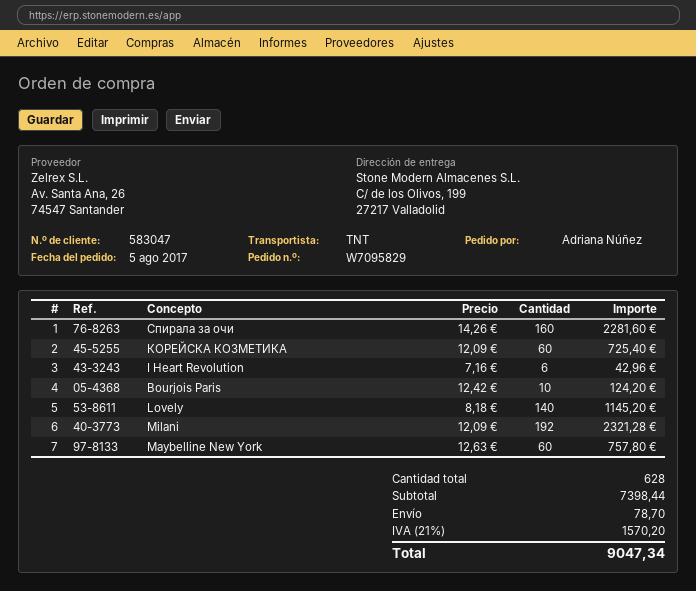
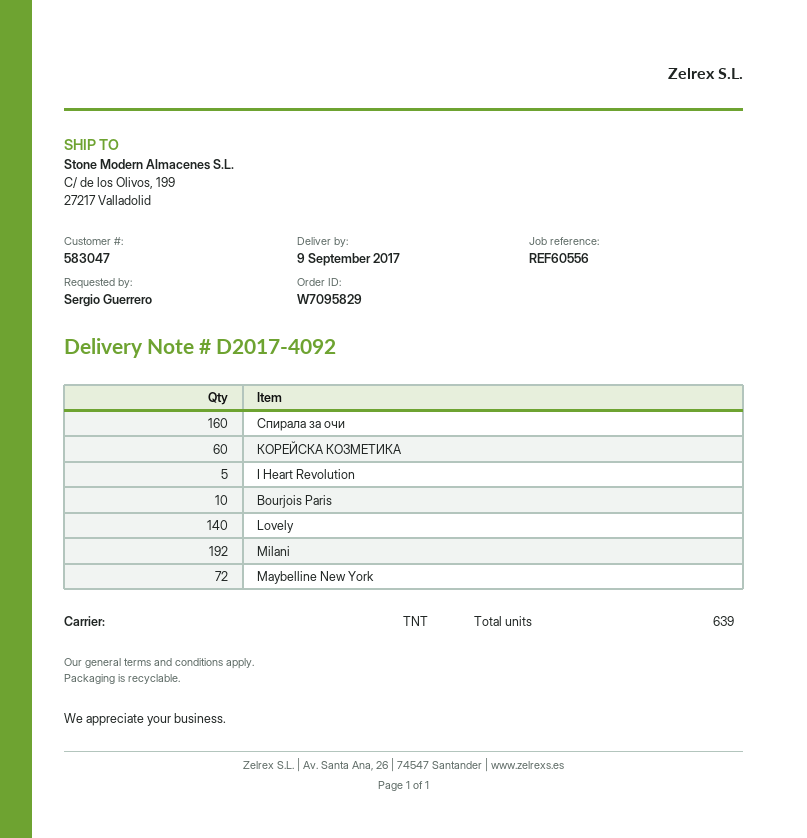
ordered by: Adriana Núñez -> Sergio Guerrero
I Heart Revolution: 6 -> 5
Maybelline New York: 60 -> 72
total quantity: 628 -> 639

